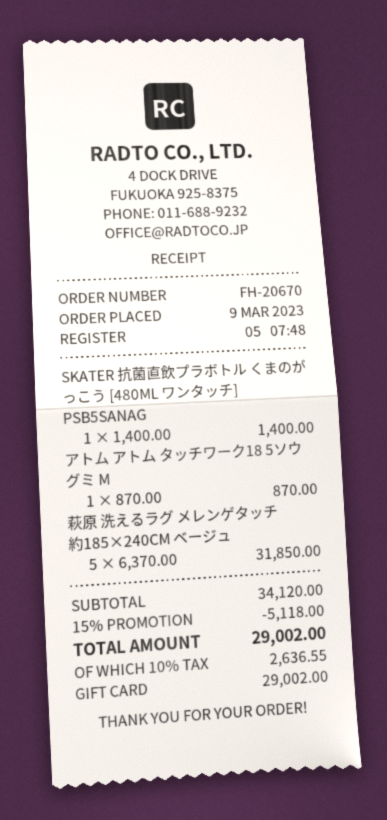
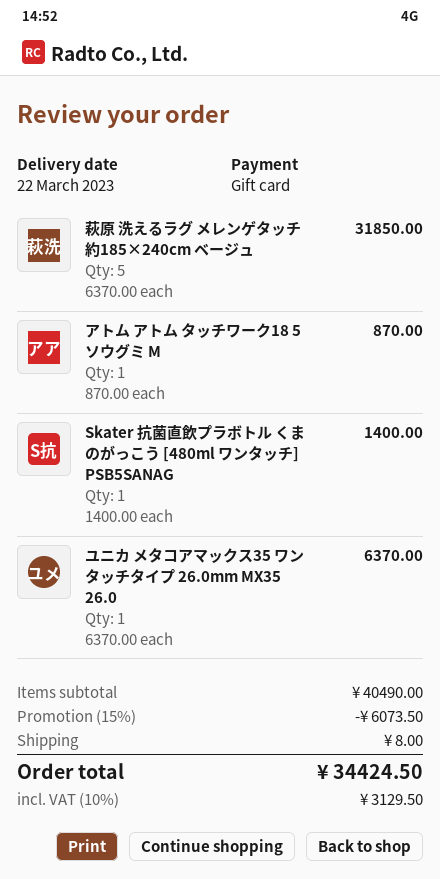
ユニカ メタコアマックス35 ワンタッチタイプ 26.0mm MX35 26.0: none -> 1 x 6370.00 = 6370.00
subtotal: 34120.00 -> 40490.00
discount: 15% = 5118.00 -> 15% = 6073.50
shipping: none -> 8.00
tax: 10% = 2636.55 -> 10% = 3129.50
total: 29002.00 -> 34424.50

